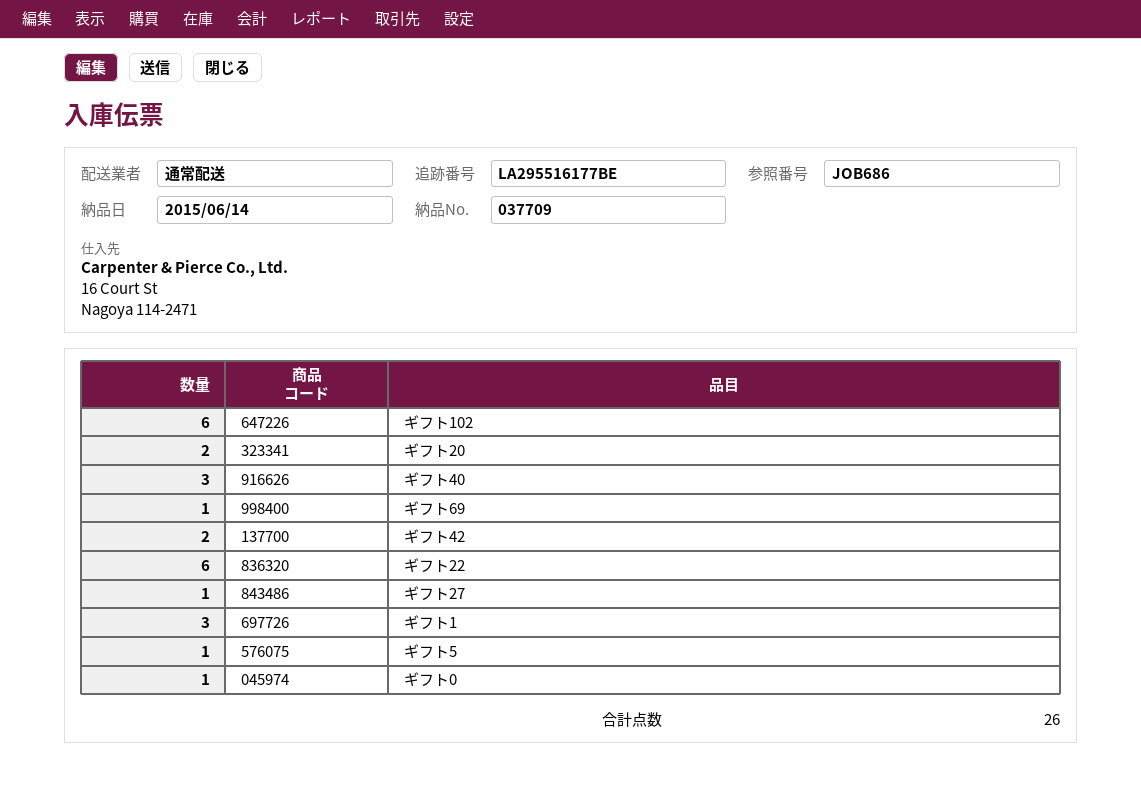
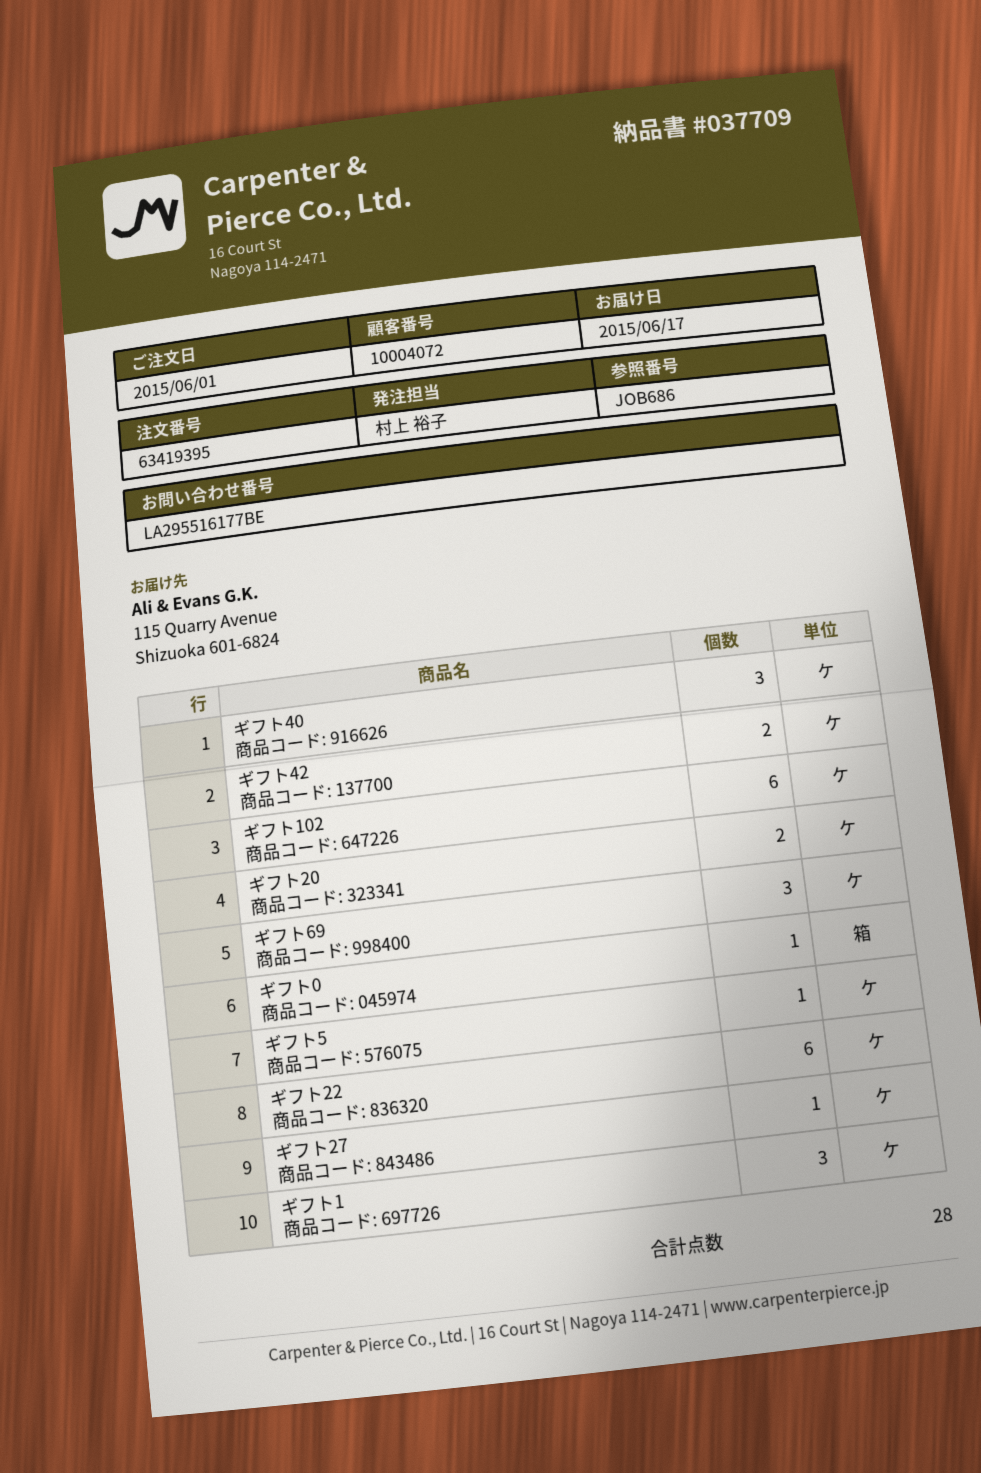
delivery date: 2015-06-14 -> 2015-06-17
ギフト69: 1 -> 3
total quantity: 26 -> 28

